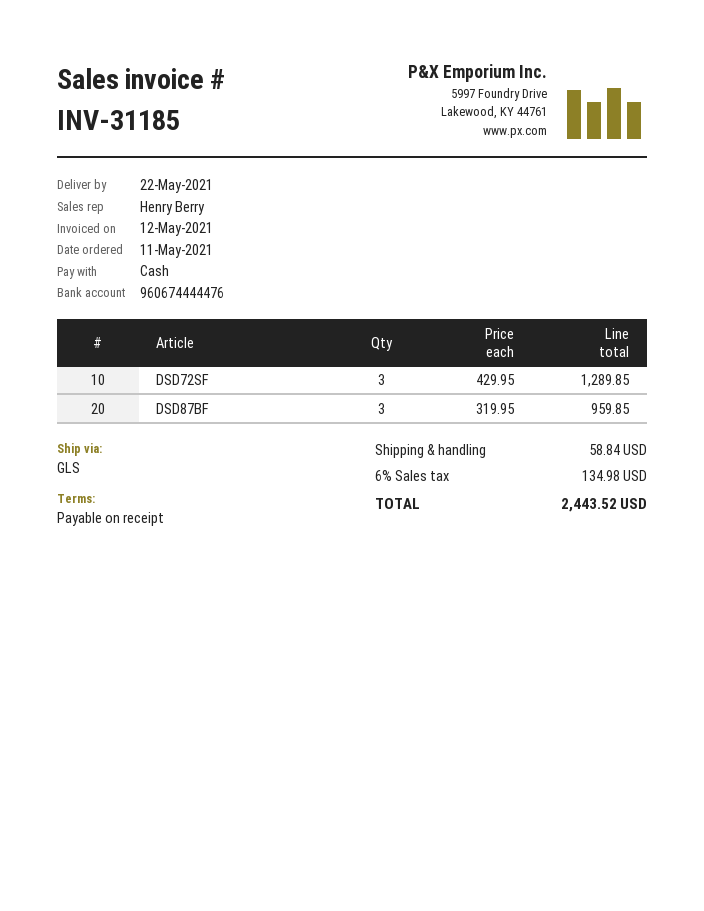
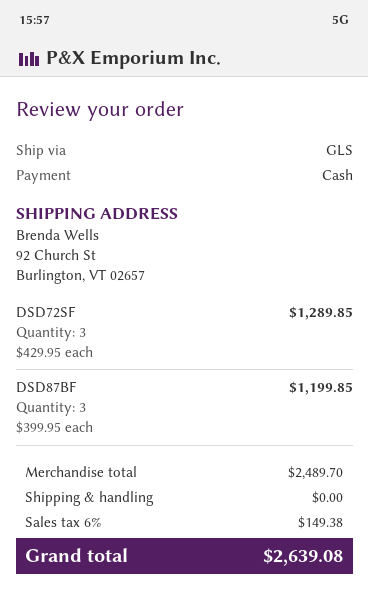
DSD87BF: 3 x 319.95 = 959.85 -> 3 x 399.95 = 1199.85
shipping: 58.84 -> 0.00
tax: 6% = 134.98 -> 6% = 149.38
total: 2443.52 -> 2639.08

